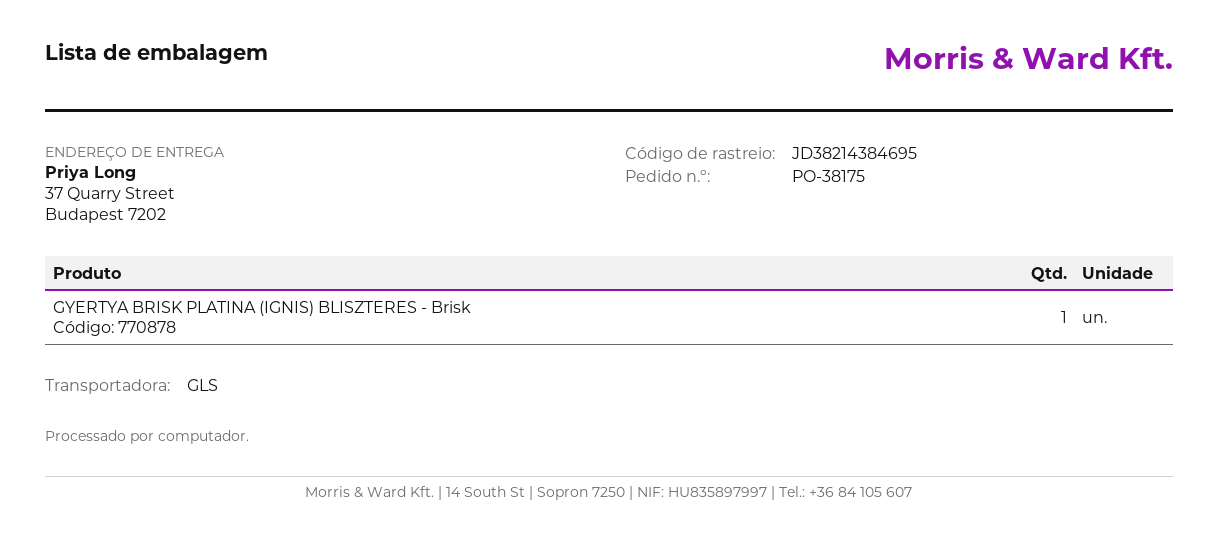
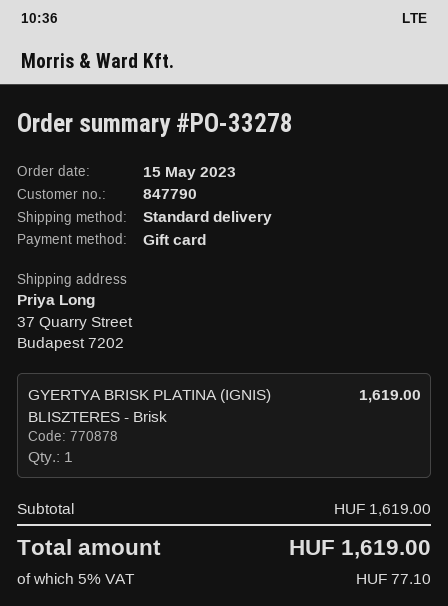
order number: PO-38175 -> PO-33278
shipping method: GLS -> standard

